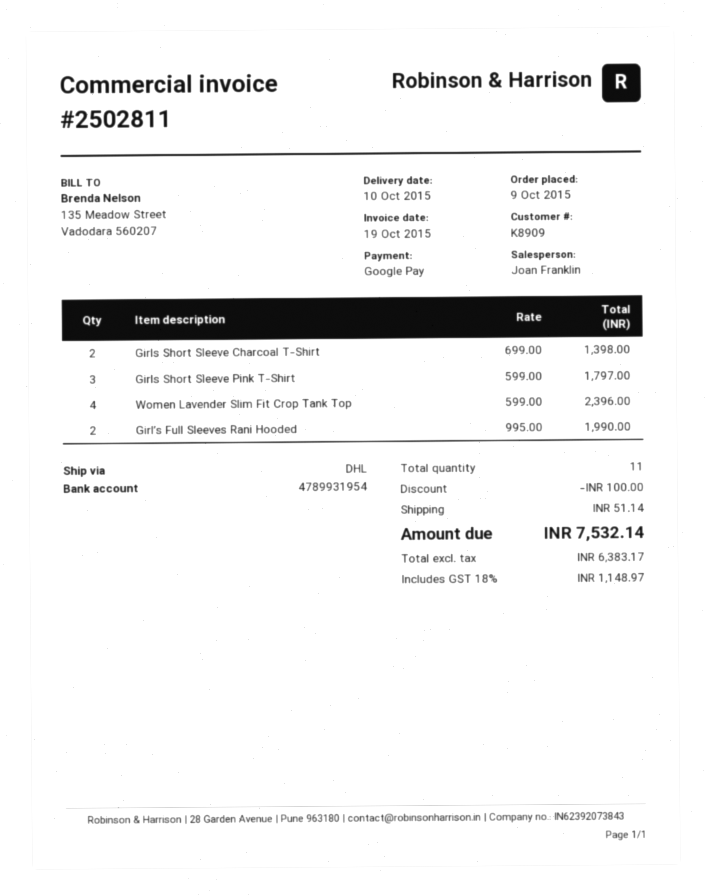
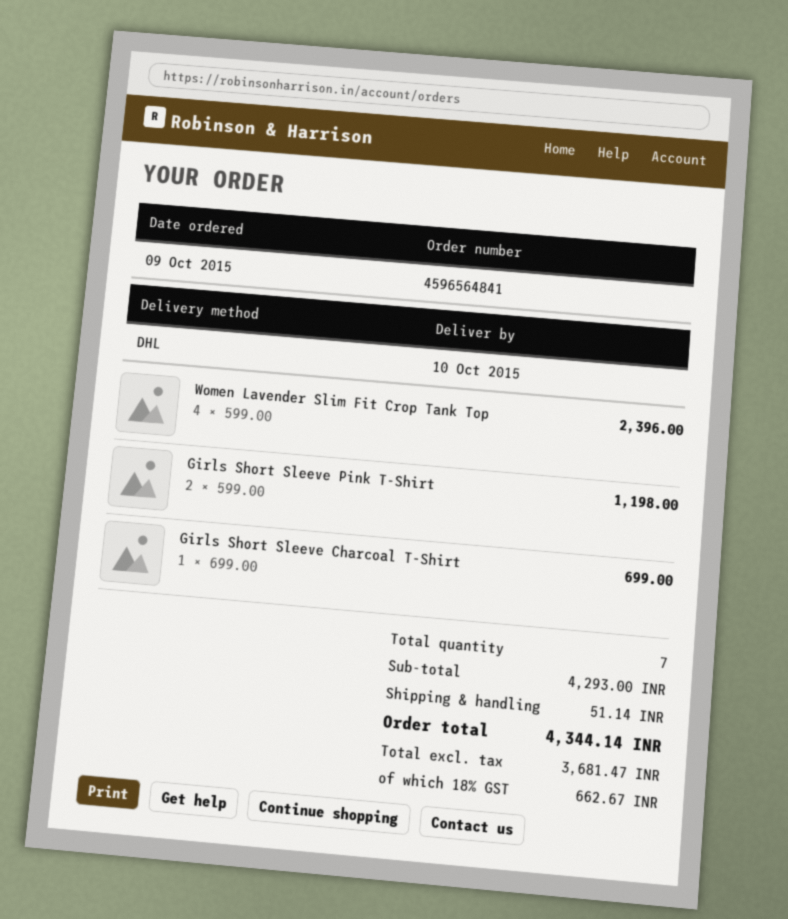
Girls Short Sleeve Charcoal T-Shirt: 2 x 699.00 = 1398.00 -> 1 x 699.00 = 699.00
Girls Short Sleeve Pink T-Shirt: 3 x 599.00 = 1797.00 -> 2 x 599.00 = 1198.00
Girl’s Full Sleeves Rani Hooded: 2 x 995.00 = 1990.00 -> none
total quantity: 11 -> 7
discount: 100.00 -> none
net: 6383.17 -> 3681.47
tax: 18% = 1148.97 -> 18% = 662.67
total: 7532.14 -> 4344.14

